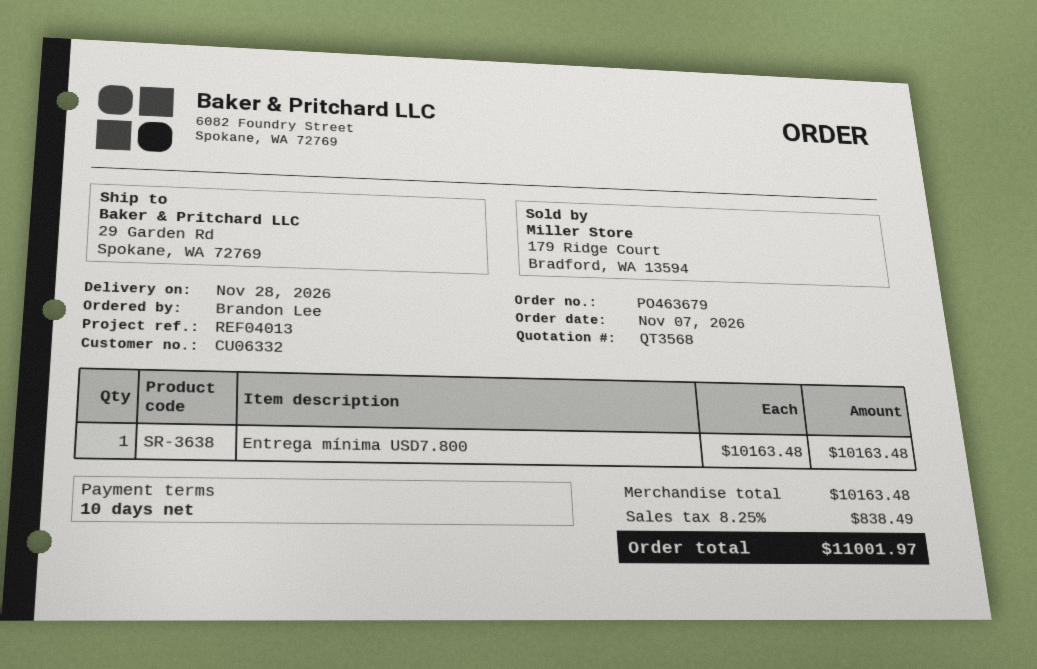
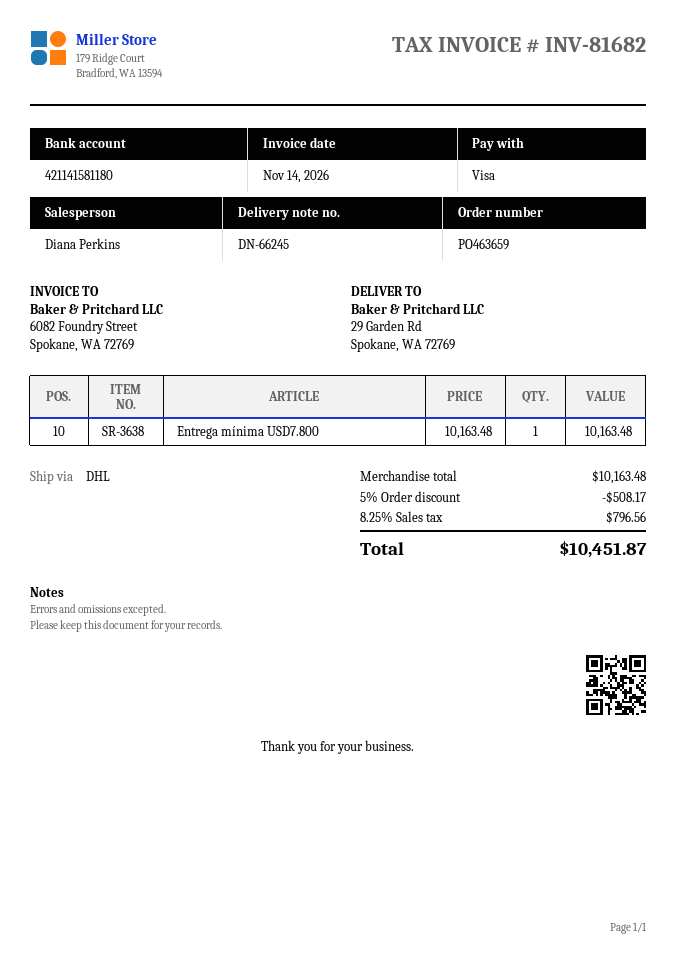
order number: PO463679 -> PO463659
discount: none -> 5% = 508.17
tax: 8.25% = 838.49 -> 8.25% = 796.56
total: 11001.97 -> 10451.87

